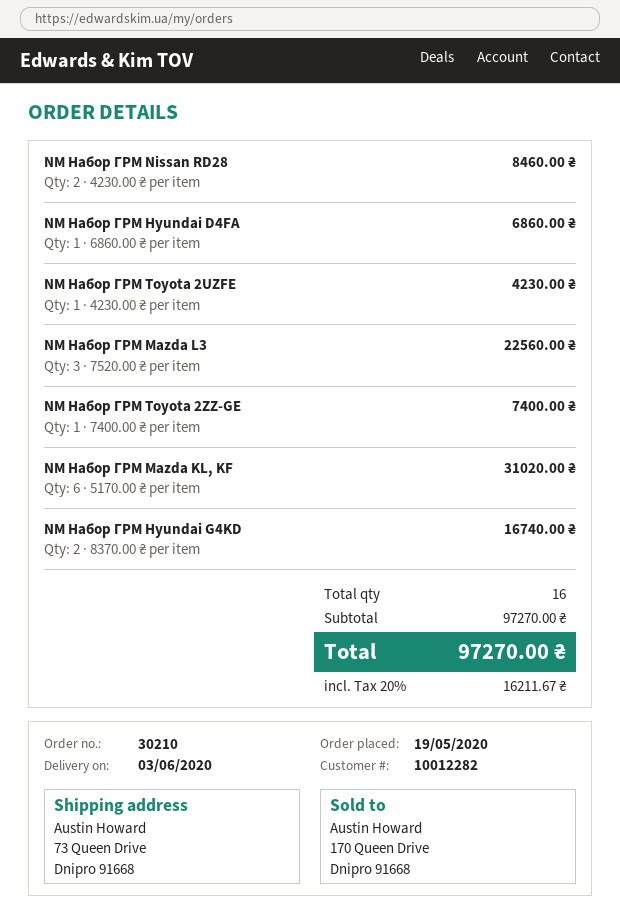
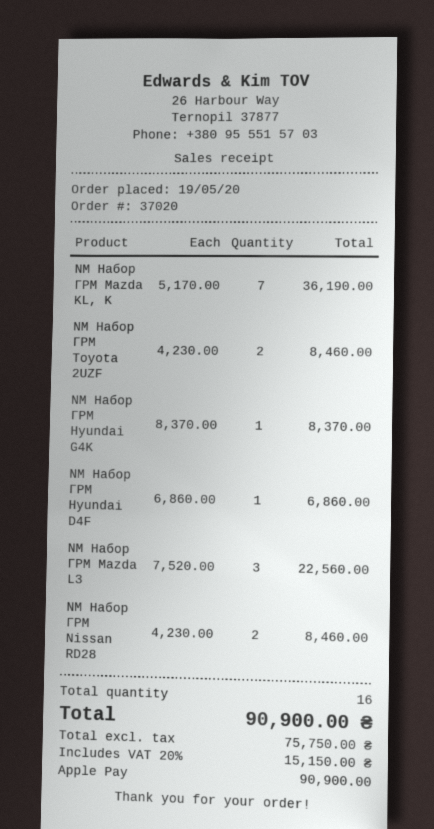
order number: 30210 -> 37020
NM Набор ГРМ Toyota 2UZFE: 1 x 4230.00 = 4230.00 -> 2 x 4230.00 = 8460.00
NM Набор ГРМ Toyota 2ZZ-GE: 1 x 7400.00 = 7400.00 -> none
NM Набор ГРМ Mazda KL, KF: 6 x 5170.00 = 31020.00 -> 7 x 5170.00 = 36190.00
NM Набор ГРМ Hyundai G4KD: 2 x 8370.00 = 16740.00 -> 1 x 8370.00 = 8370.00
tax: 20% = 16211.67 -> 20% = 15150.00
total: 97270.00 -> 90900.00

